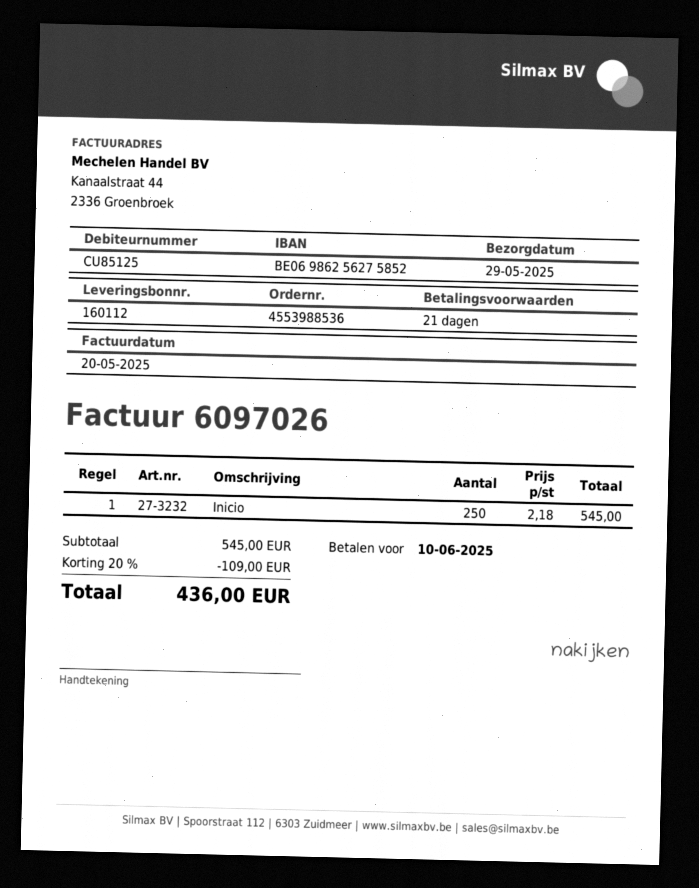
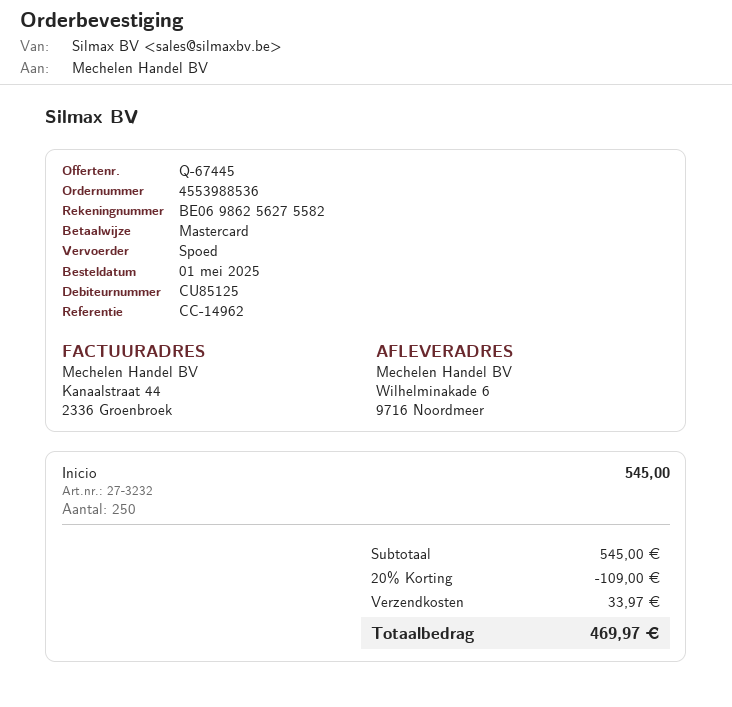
bank account: BE06986256275852 -> BE06986256275582
shipping: none -> 33.97
total: 436.00 -> 469.97

